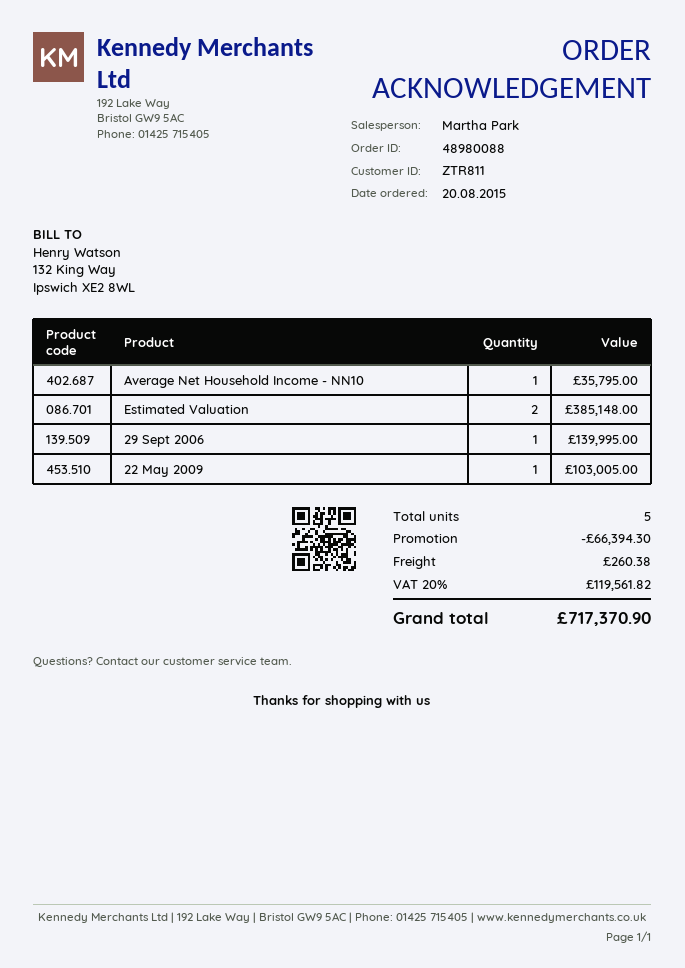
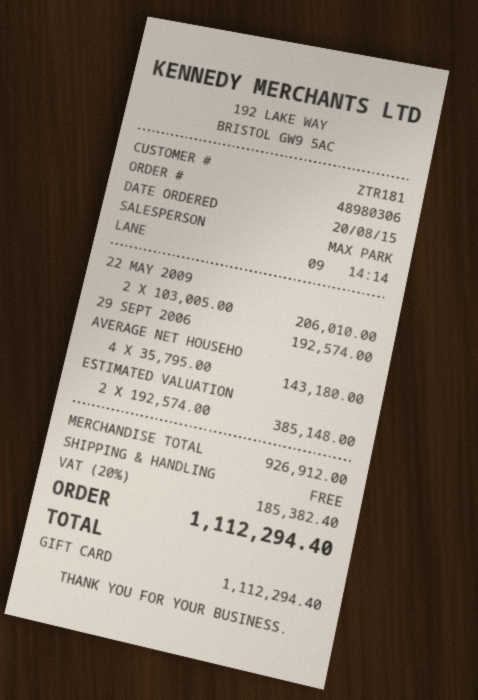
order number: 48980088 -> 48980306
customer number: ZTR811 -> ZTR181
sales rep: Martha Park -> MAX PARK
Average Net Household Income - NN10: 1 for 35795.00 -> 4 for 143180.00
29 Sept 2006: 1 for 139995.00 -> 1 for 192574.00
22 May 2009: 1 for 103005.00 -> 2 for 206010.00
discount: 66394.30 -> none
shipping: 260.38 -> 0.00
tax: 20% = 119561.82 -> 20% = 185382.40
total: 717370.90 -> 1112294.40

